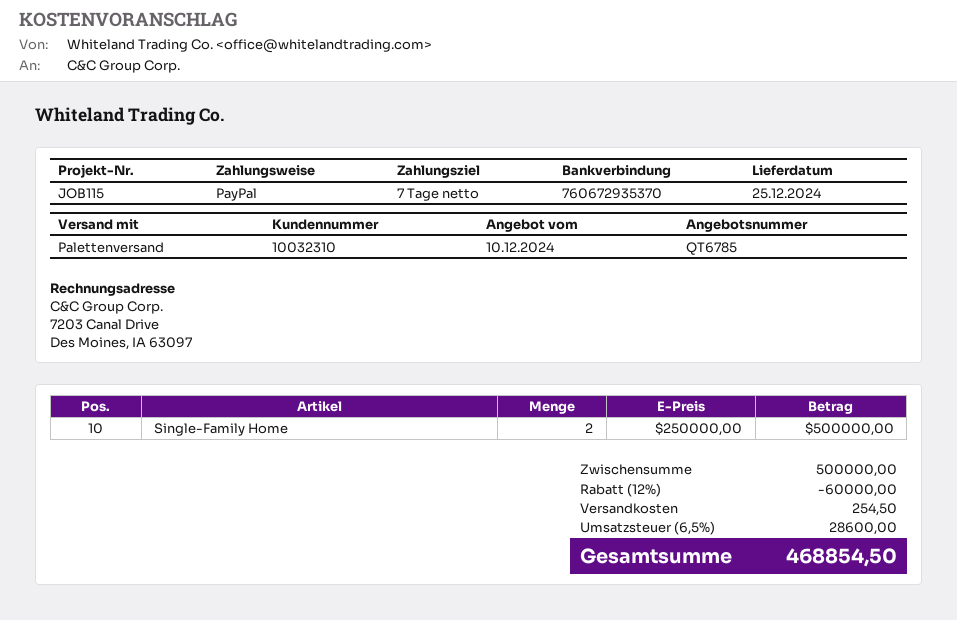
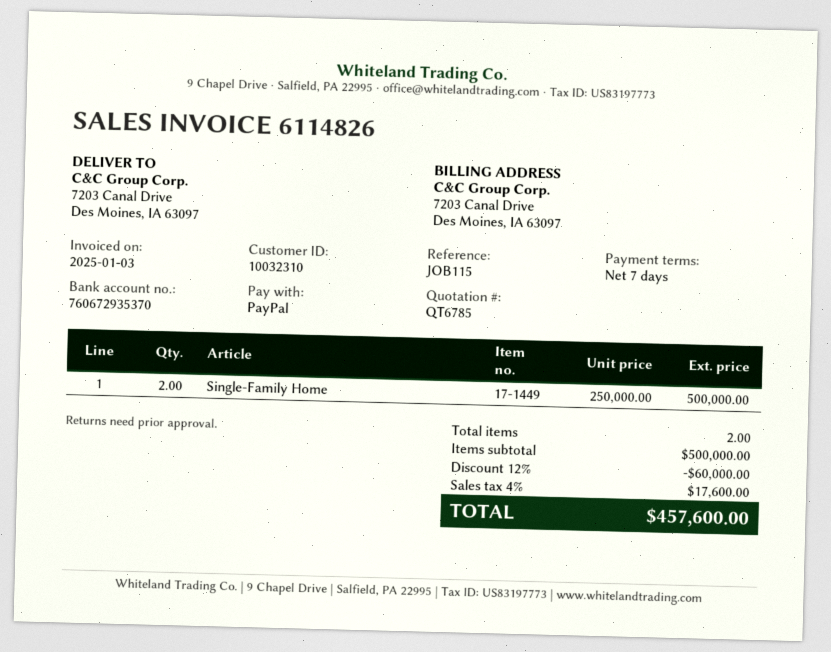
shipping: 254.50 -> none
tax: 6.5% = 28600.00 -> 4% = 17600.00
total: 468854.50 -> 457600.00

